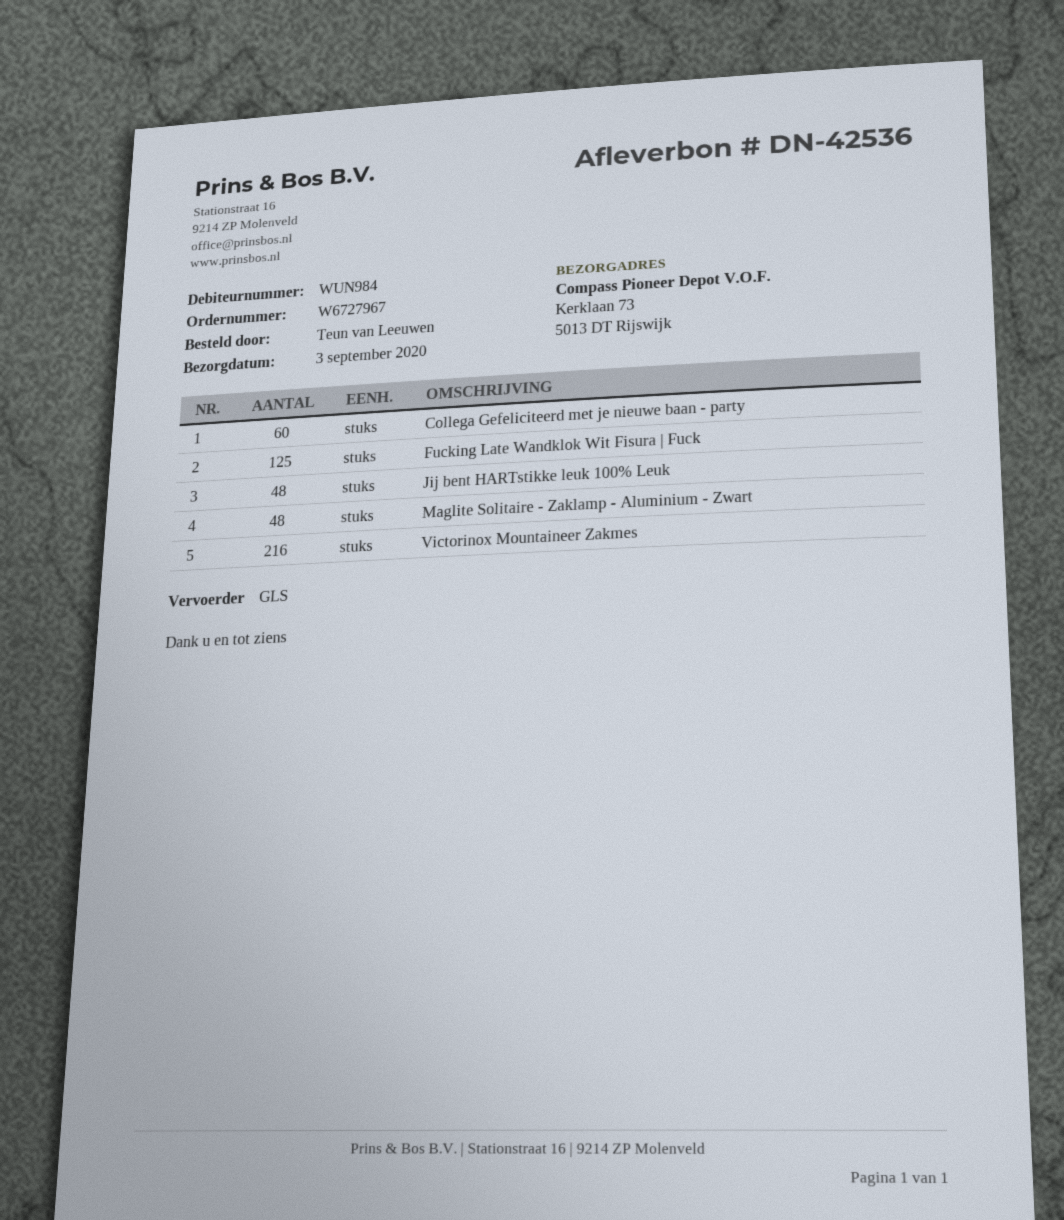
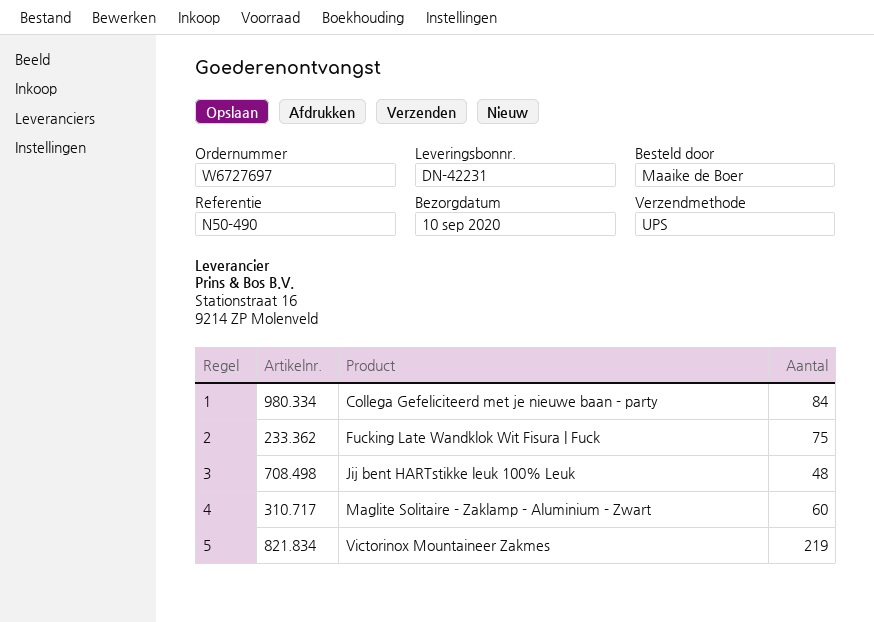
order number: W6727967 -> W6727697
delivery note number: DN-42536 -> DN-42231
delivery date: 2020-09-03 -> 2020-09-10
ordered by: Teun van Leeuwen -> Maaike de Boer
shipping method: GLS -> UPS
Collega Gefeliciteerd met je nieuwe baan - party: 60 -> 84
Fucking Late Wandklok Wit Fisura | Fuck: 125 -> 75
Maglite Solitaire - Zaklamp - Aluminium - Zwart: 48 -> 60
Victorinox Mountaineer Zakmes: 216 -> 219

